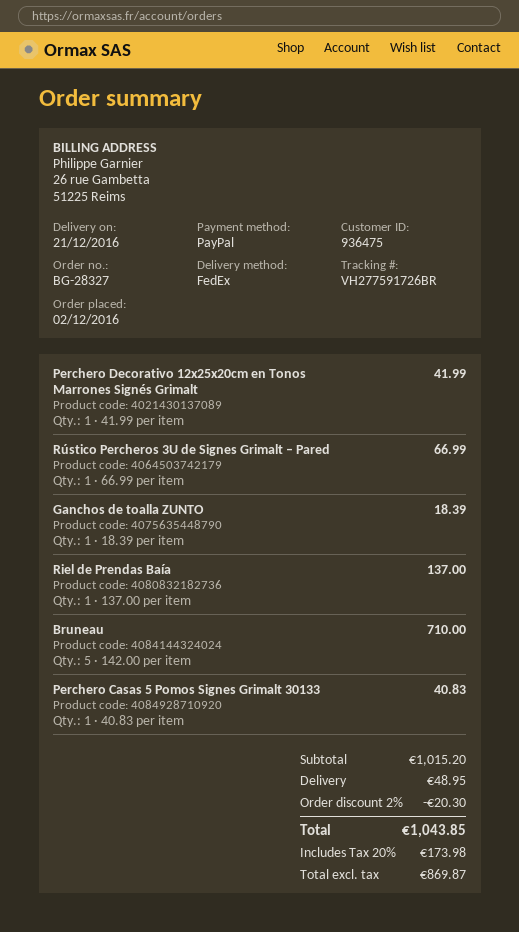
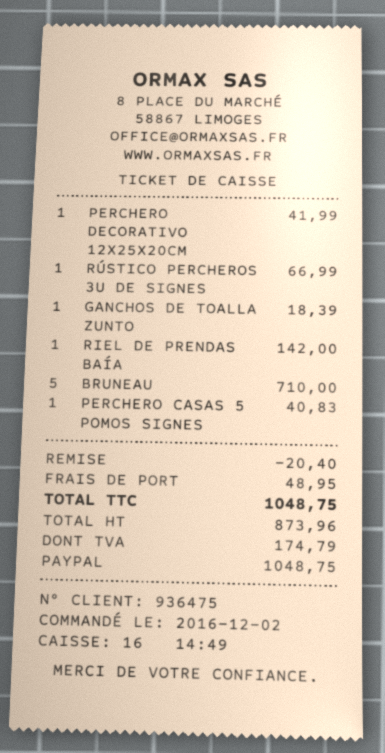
Riel de Prendas Baía: 1 for 137.00 -> 1 for 142.00
discount: 20.30 -> 20.40
net: 869.87 -> 873.96
tax: 173.98 -> 174.79
total: 1043.85 -> 1048.75

